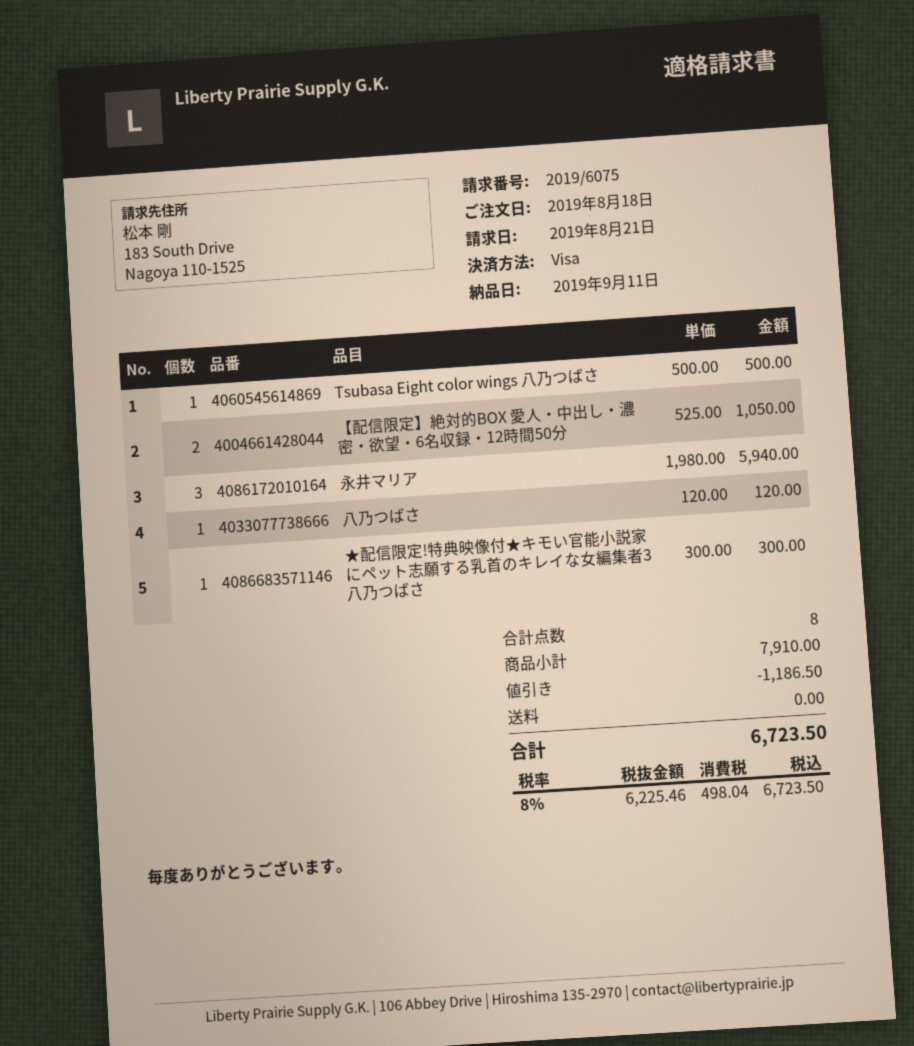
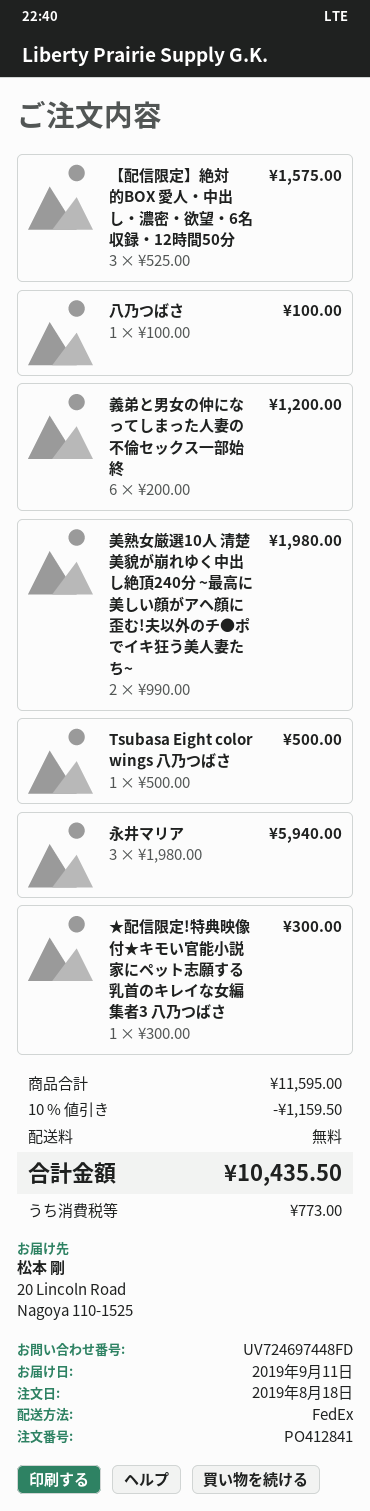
【配信限定】絶対的BOX 愛人・中出し・濃密・欲望・6名収録・12時間50分: 2 x 525.00 = 1050.00 -> 3 x 525.00 = 1575.00
八乃つばさ: 1 x 120.00 = 120.00 -> 1 x 100.00 = 100.00
義弟と男女の仲になってしまった人妻の不倫セックス一部始終: none -> 6 x 200.00 = 1200.00
美熟女厳選10人 清楚美貌が崩れゆく中出し絶頂240分 ~最高に美しい顔がアヘ顔に歪む!夫以外のチ●ポでイキ狂う美人妻たち~: none -> 2 x 990.00 = 1980.00
subtotal: 7910.00 -> 11595.00
discount: 1186.50 -> 1159.50
tax: 498.04 -> 773.00
total: 6723.50 -> 10435.50

